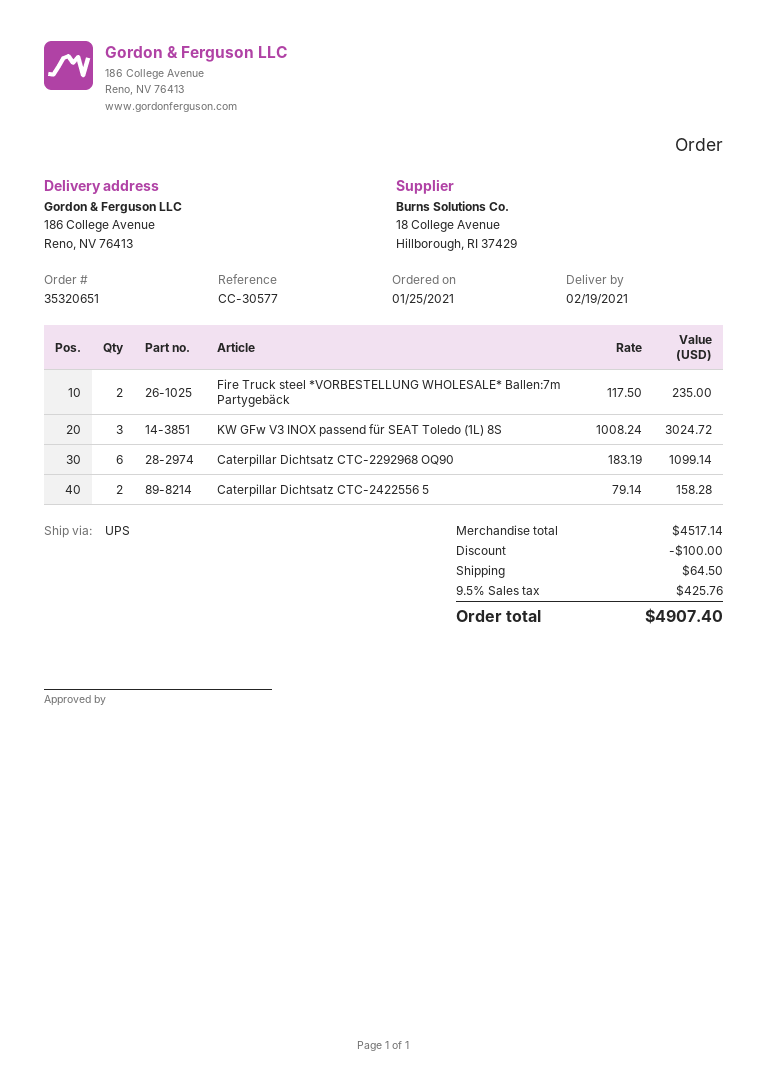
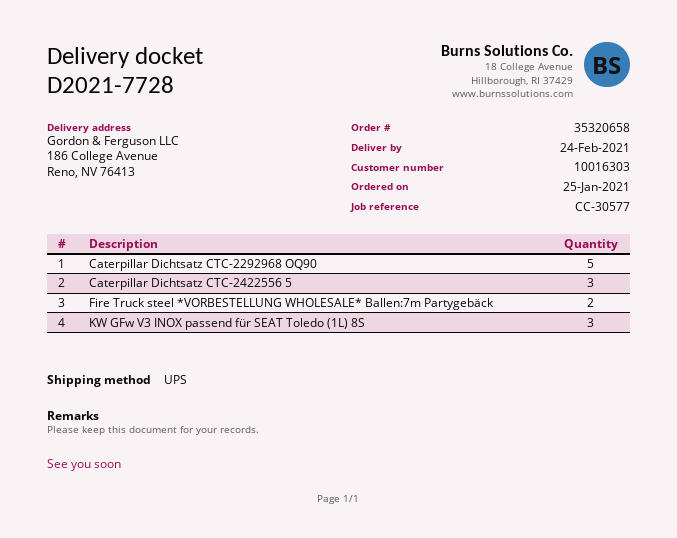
order number: 35320651 -> 35320658
delivery date: 2021-02-19 -> 2021-02-24
Caterpillar Dichtsatz CTC-2292968 OQ90: 6 -> 5
Caterpillar Dichtsatz CTC-2422556 5: 2 -> 3

